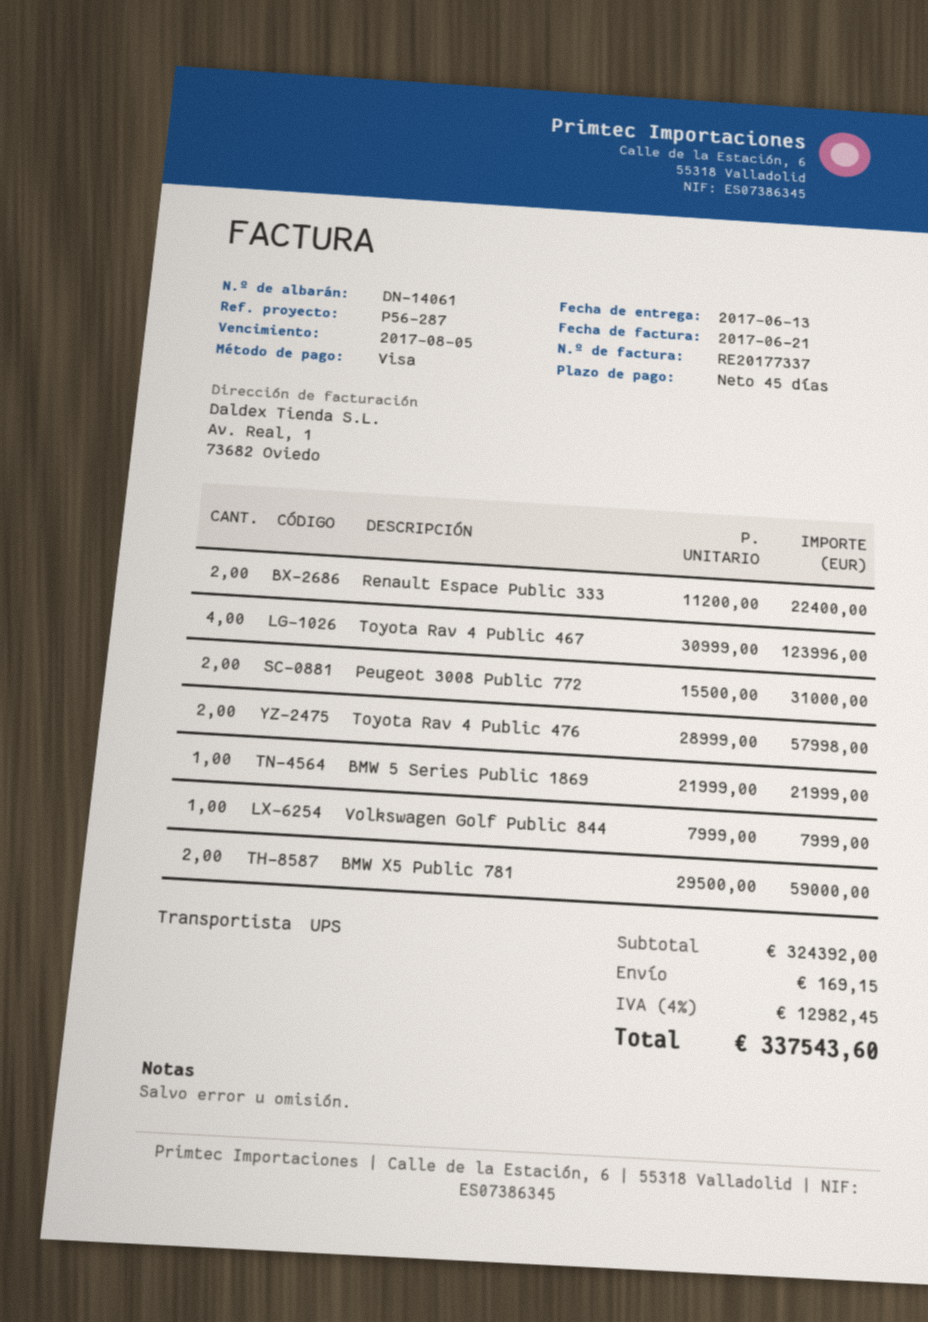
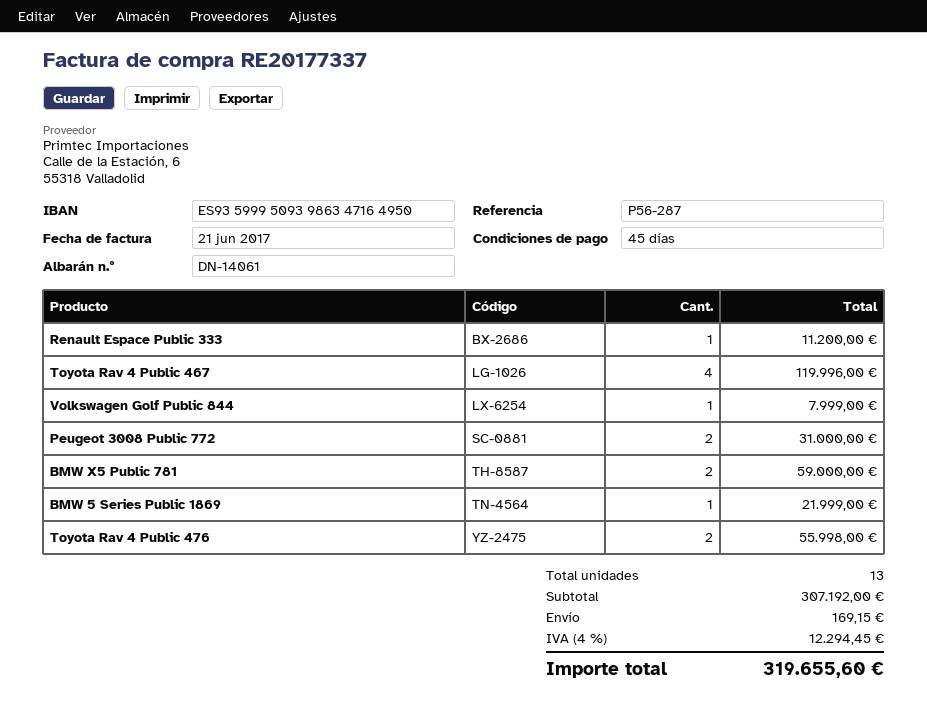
Renault Espace Public 333: 2 for 22400.00 -> 1 for 11200.00
Toyota Rav 4 Public 467: 4 for 123996.00 -> 4 for 119996.00
Toyota Rav 4 Public 476: 2 for 57998.00 -> 2 for 55998.00
subtotal: 324392.00 -> 307192.00
tax: 4% = 12982.45 -> 4% = 12294.45
total: 337543.60 -> 319655.60

